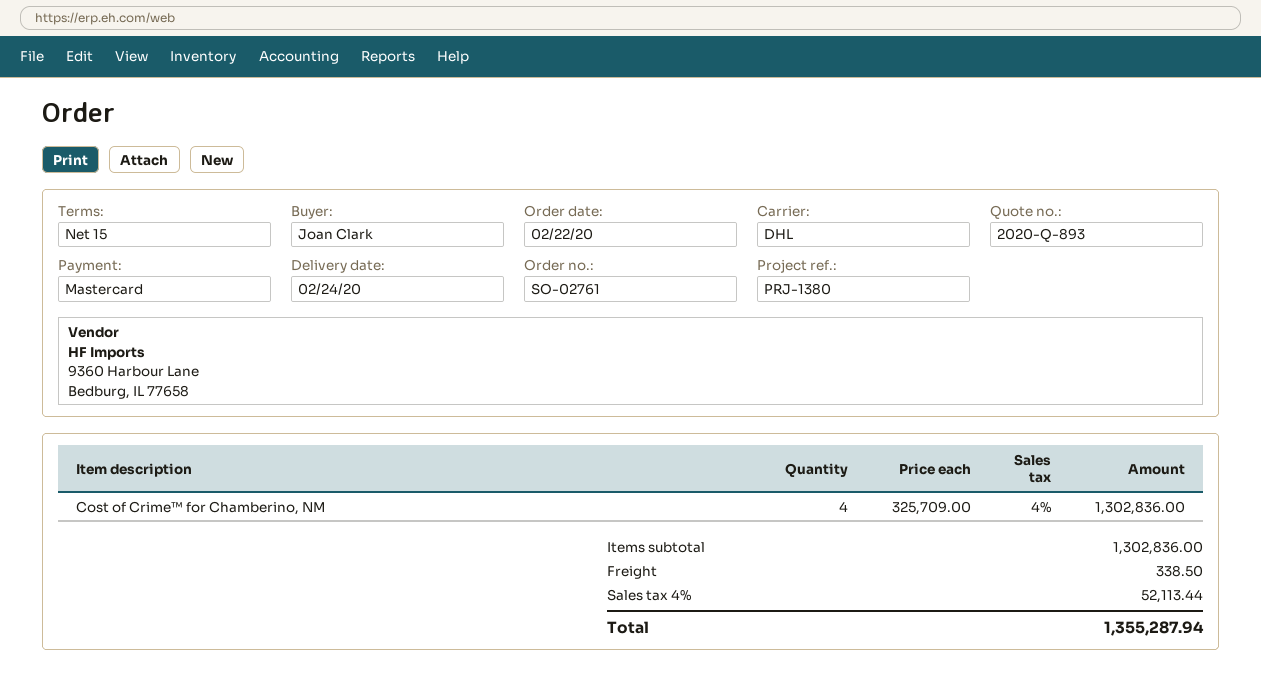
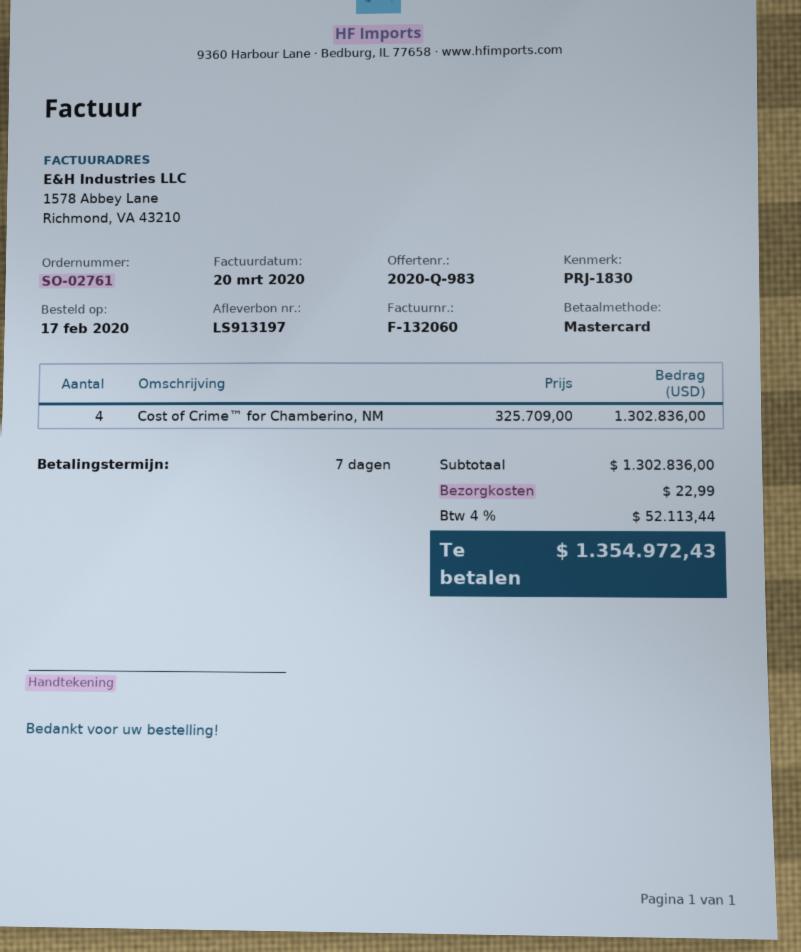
quote number: 2020-Q-893 -> 2020-Q-983
order date: 2020-02-22 -> 2020-02-17
payment terms: 15 days -> 7 days
reference: PRJ-1380 -> PRJ-1830
shipping: 338.50 -> 22.99
total: 1355287.94 -> 1354972.43

